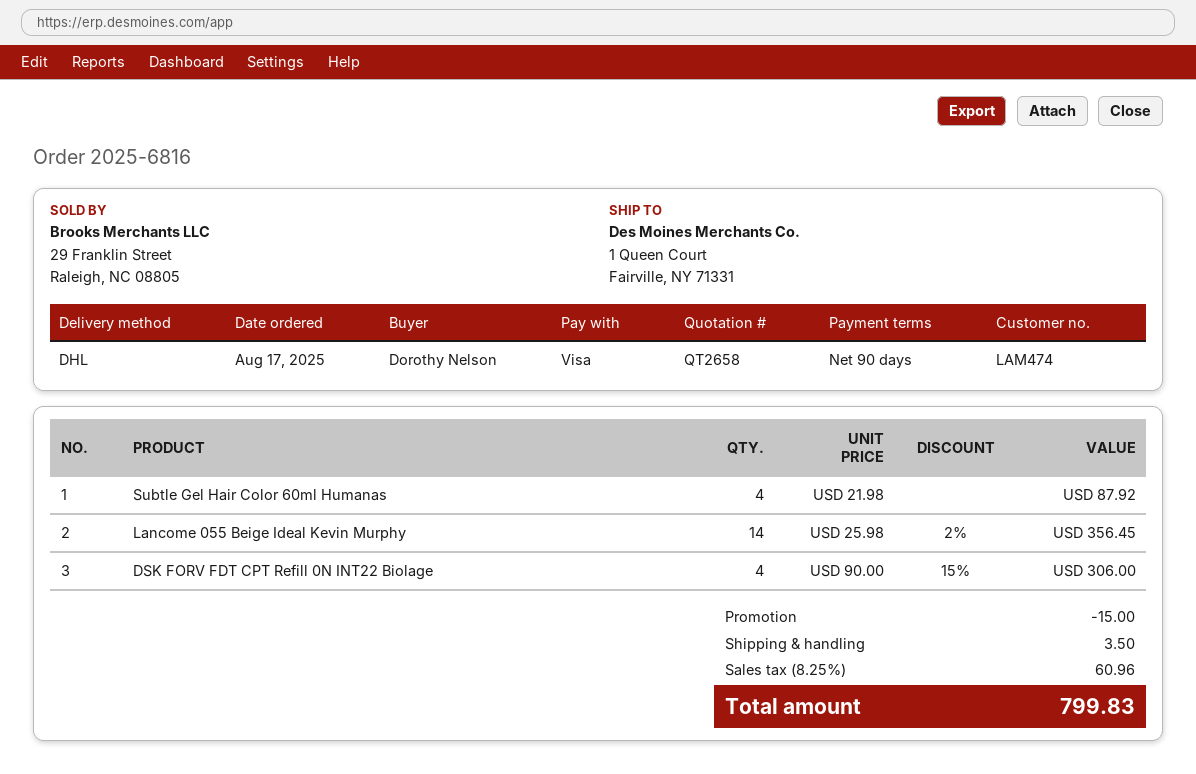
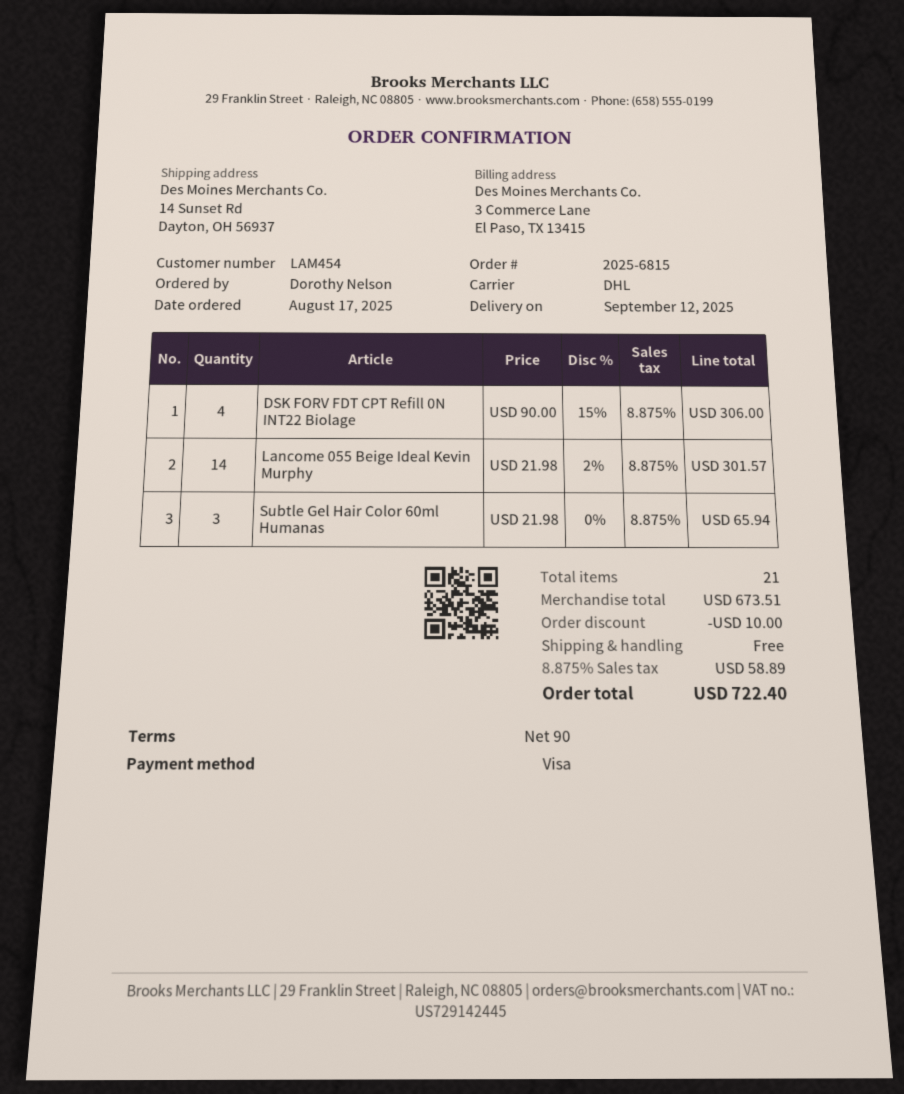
order number: 2025-6816 -> 2025-6815
customer number: LAM474 -> LAM454
ship to: 1 Queen Court, Fairville, NY 71331 -> 14 Sunset Rd, Dayton, OH 56937
Subtle Gel Hair Color 60ml Humanas: 4 x 21.98 = 87.92 -> 3 x 21.98 = 65.94
Lancome 055 Beige Ideal Kevin Murphy: 14 x 25.98 - 2% = 356.45 -> 14 x 21.98 - 2% = 301.57
discount: 15.00 -> 10.00
shipping: 3.50 -> 0.00
tax: 8.25% = 60.96 -> 8.875% = 58.89
total: 799.83 -> 722.40

